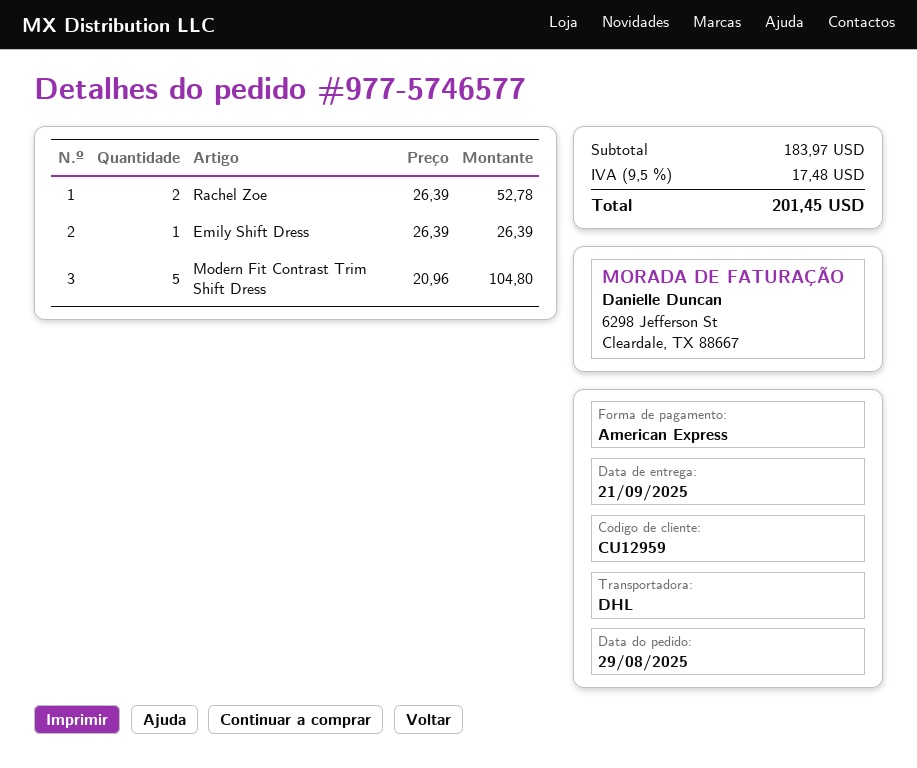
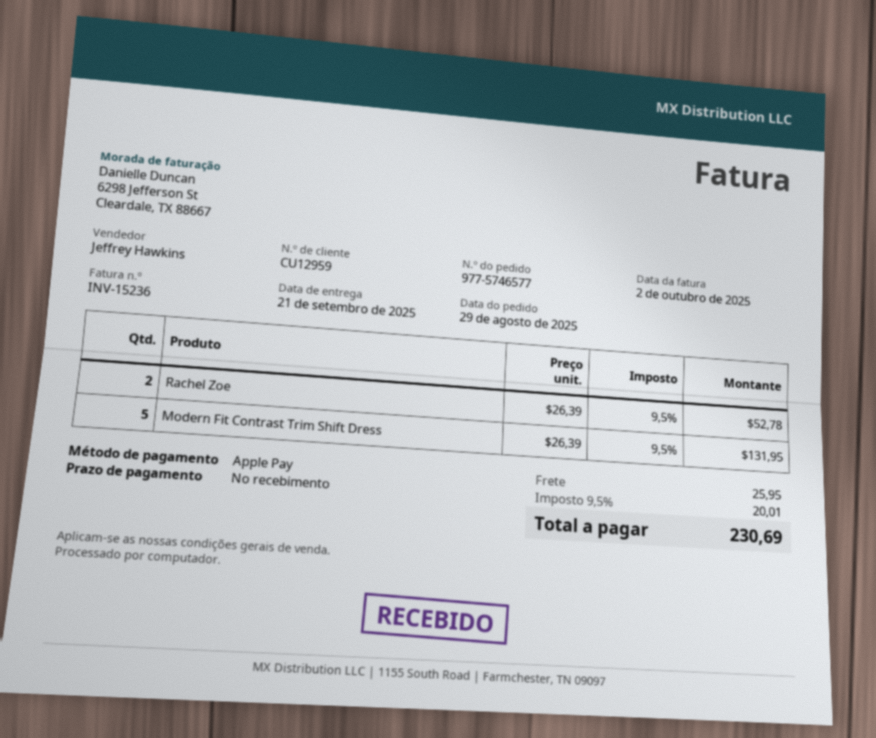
payment method: American Express -> Apple Pay
Emily Shift Dress: 1 x 26.39 = 26.39 -> none
Modern Fit Contrast Trim Shift Dress: 5 x 20.96 = 104.80 -> 5 x 26.39 = 131.95
shipping: none -> 25.95
tax: 9.5% = 17.48 -> 9.5% = 20.01
total: 201.45 -> 230.69

